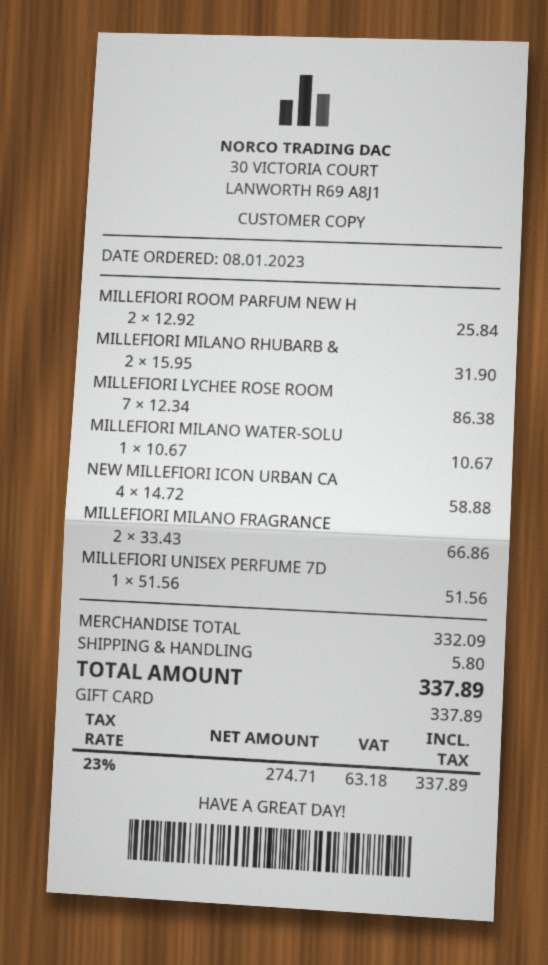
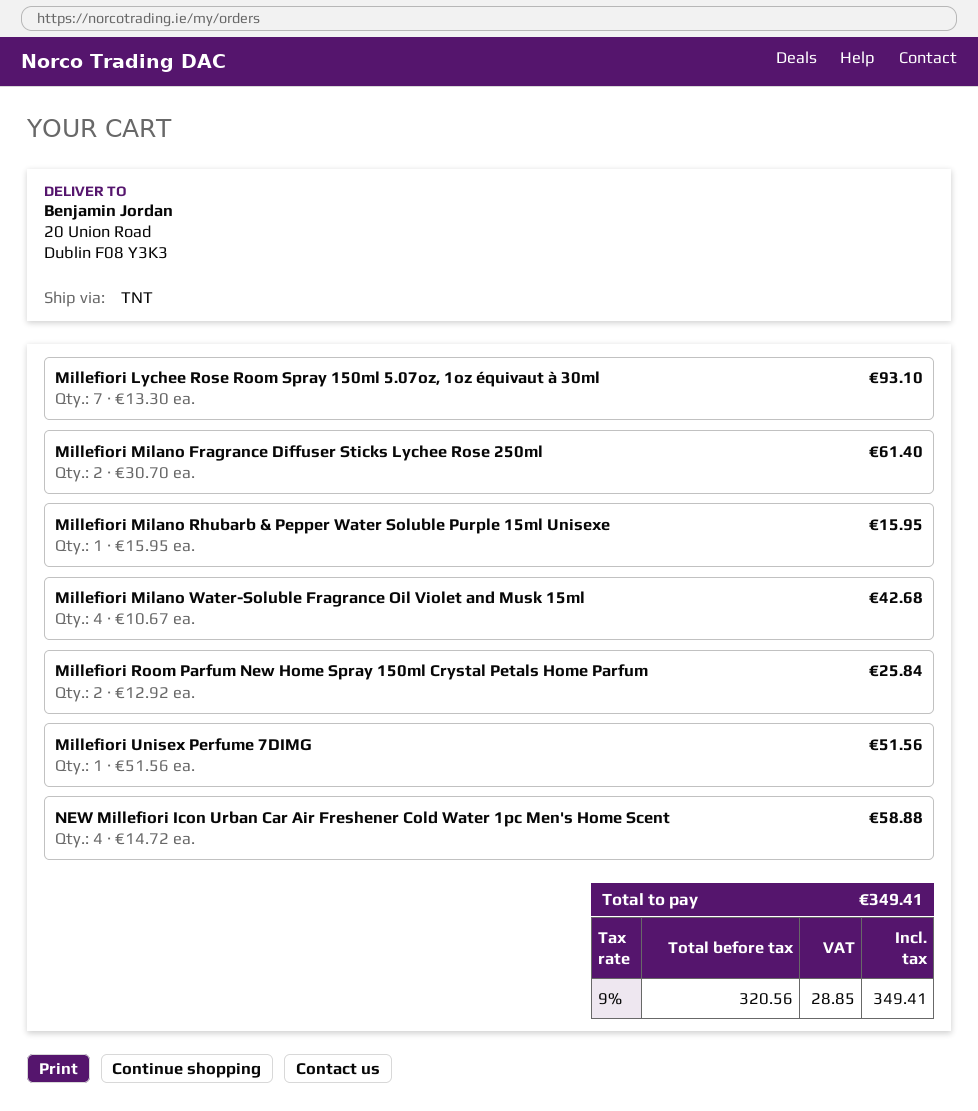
MILLEFIORI MILANO RHUBARB &: 2 x 15.95 = 31.90 -> 1 x 15.95 = 15.95
MILLEFIORI LYCHEE ROSE ROOM: 7 x 12.34 = 86.38 -> 7 x 13.30 = 93.10
MILLEFIORI MILANO WATER-SOLU: 1 x 10.67 = 10.67 -> 4 x 10.67 = 42.68
MILLEFIORI MILANO FRAGRANCE: 2 x 33.43 = 66.86 -> 2 x 30.70 = 61.40
shipping: 5.80 -> none
net: 274.71 -> 320.56
tax: 23% = 63.18 -> 9% = 28.85
total: 337.89 -> 349.41

